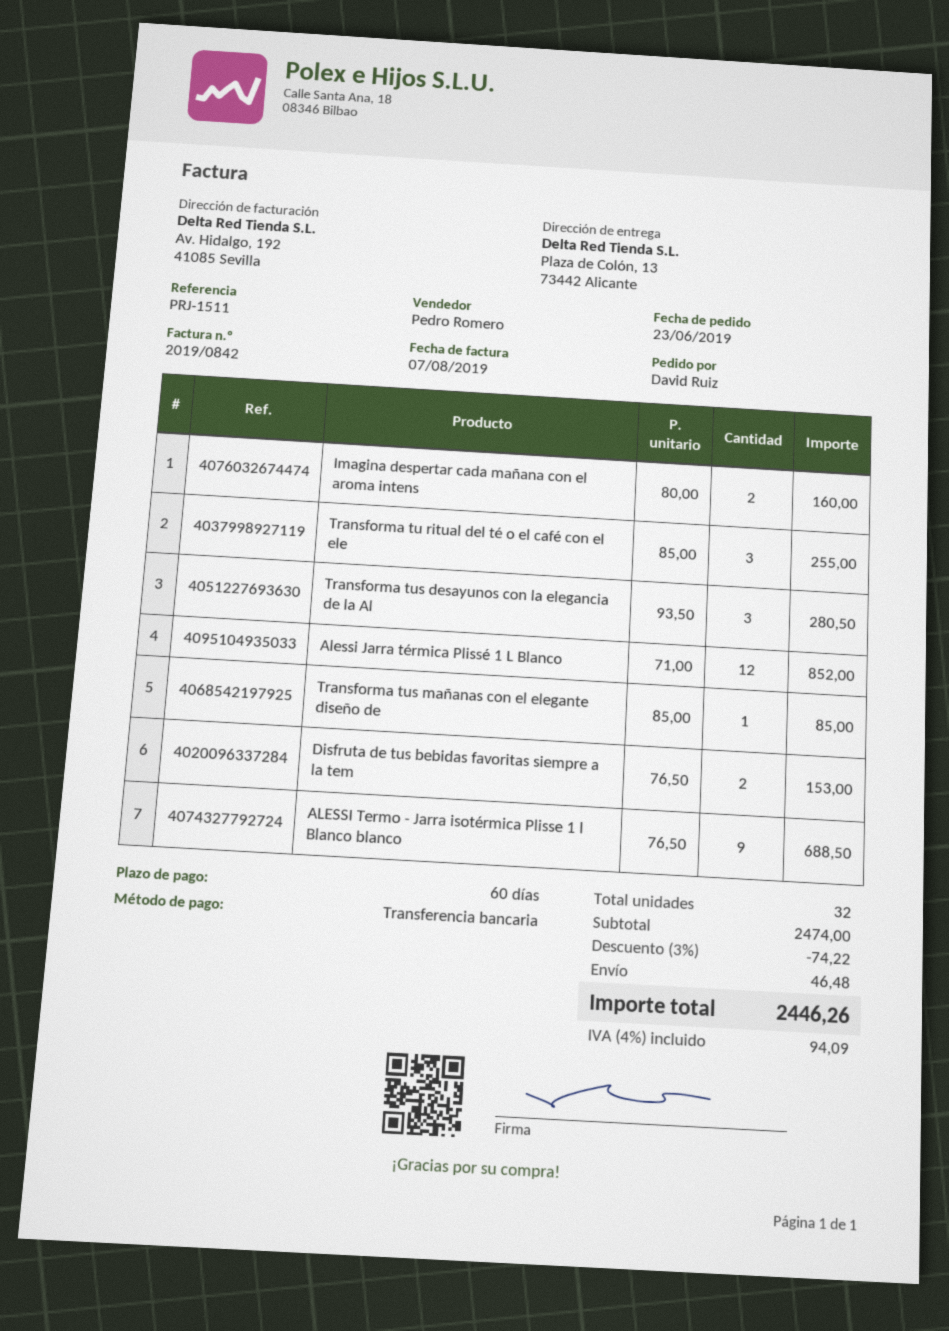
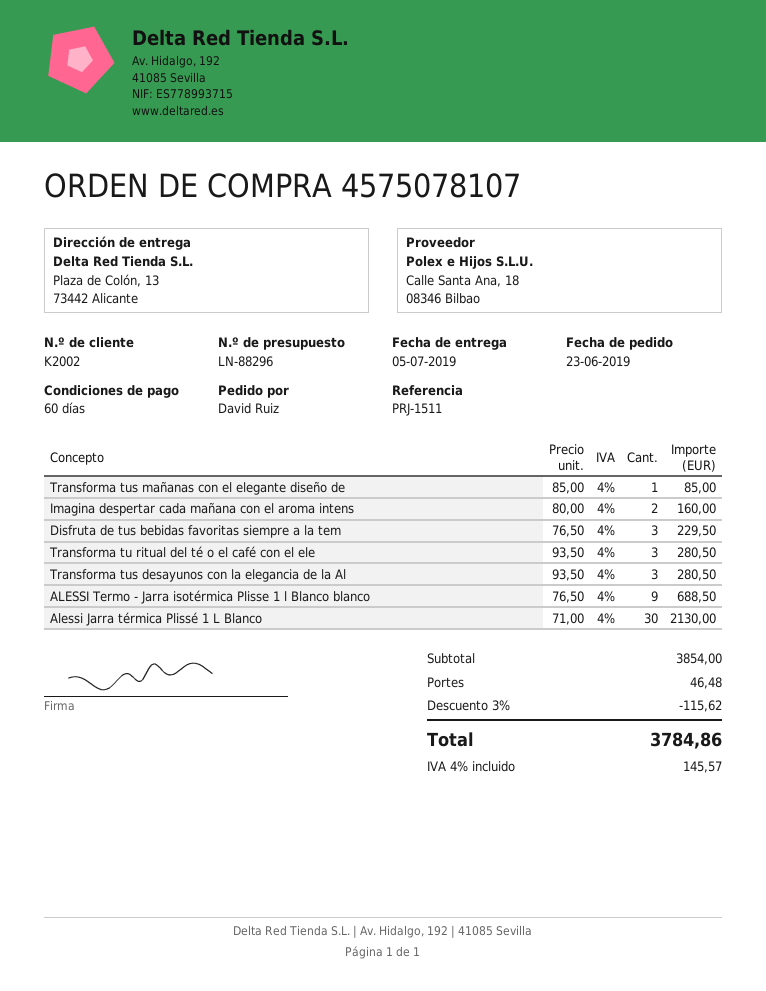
Transforma tu ritual del té o el café con el ele: 3 x 85.00 = 255.00 -> 3 x 93.50 = 280.50
Alessi Jarra térmica Plissé 1 L Blanco: 12 x 71.00 = 852.00 -> 30 x 71.00 = 2130.00
Disfruta de tus bebidas favoritas siempre a la tem: 2 x 76.50 = 153.00 -> 3 x 76.50 = 229.50
subtotal: 2474.00 -> 3854.00
discount: 3% = 74.22 -> 3% = 115.62
tax: 4% = 94.09 -> 4% = 145.57
total: 2446.26 -> 3784.86

